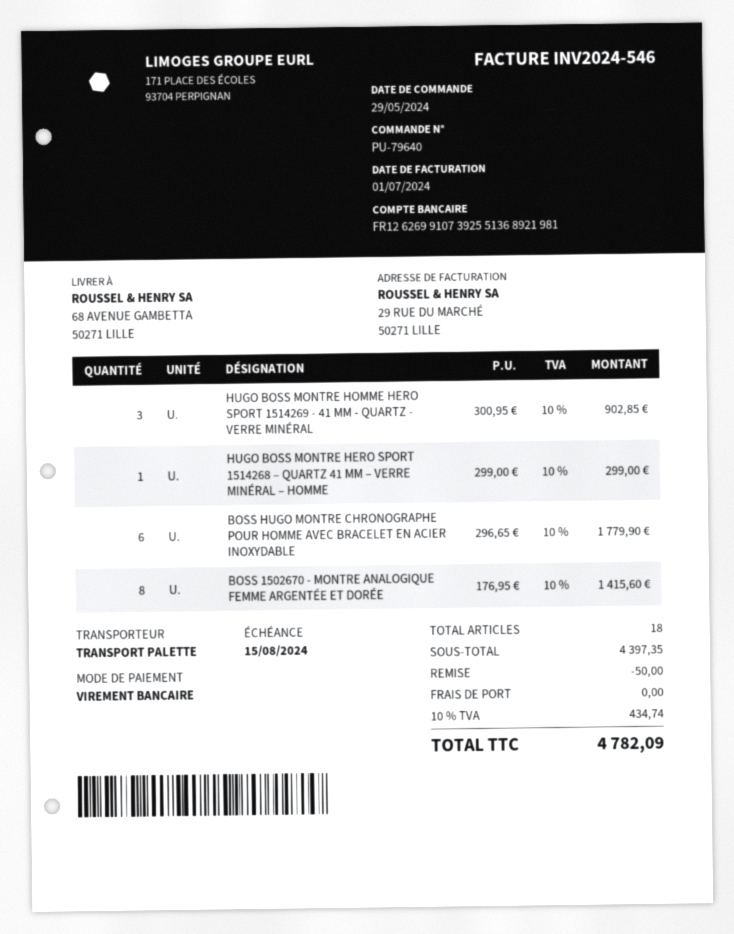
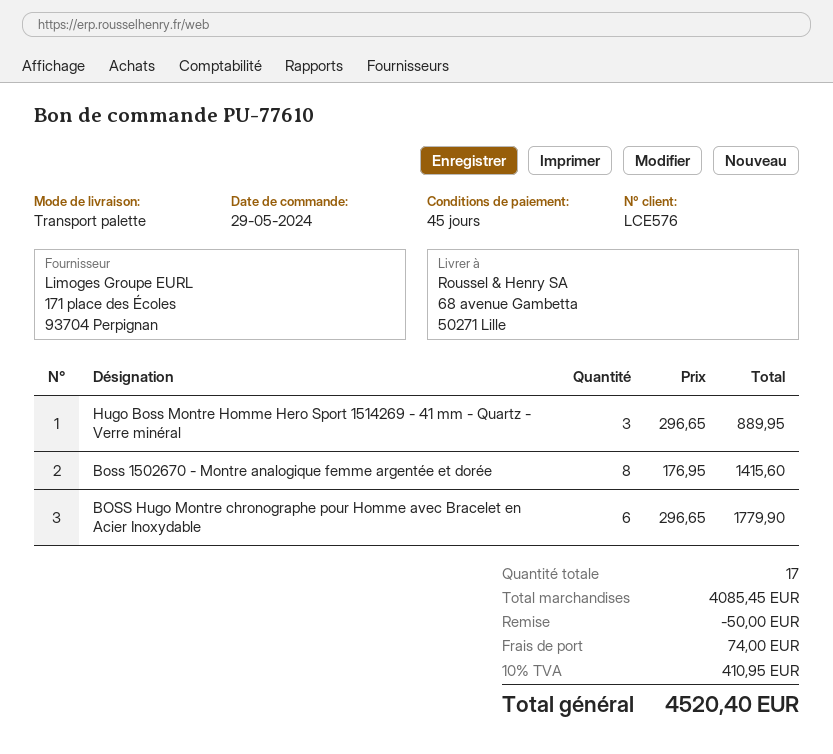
order number: PU-79640 -> PU-77610
HUGO BOSS MONTRE HOMME HERO SPORT 1514269 - 41 MM - QUARTZ - VERRE MINÉRAL: 3 x 300.95 = 902.85 -> 3 x 296.65 = 889.95
HUGO BOSS MONTRE HERO SPORT 1514268 – QUARTZ 41 MM – VERRE MINÉRAL – HOMME: 1 x 299.00 = 299.00 -> none
total quantity: 18 -> 17
subtotal: 4397.35 -> 4085.45
shipping: 0.00 -> 74.00
tax: 10% = 434.74 -> 10% = 410.95
total: 4782.09 -> 4520.40

